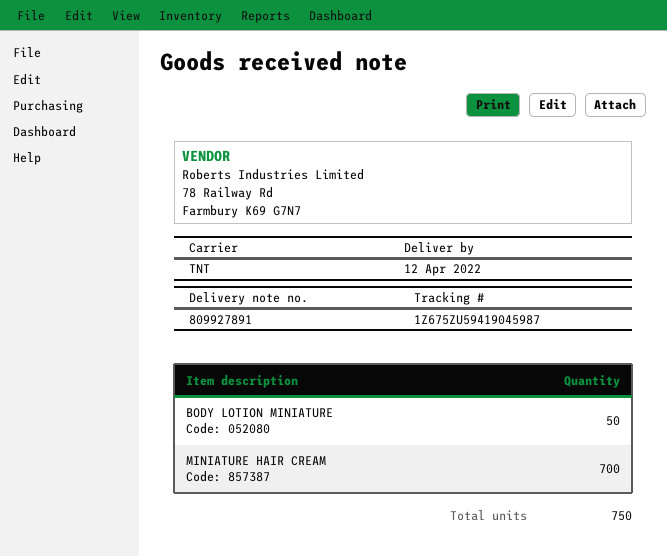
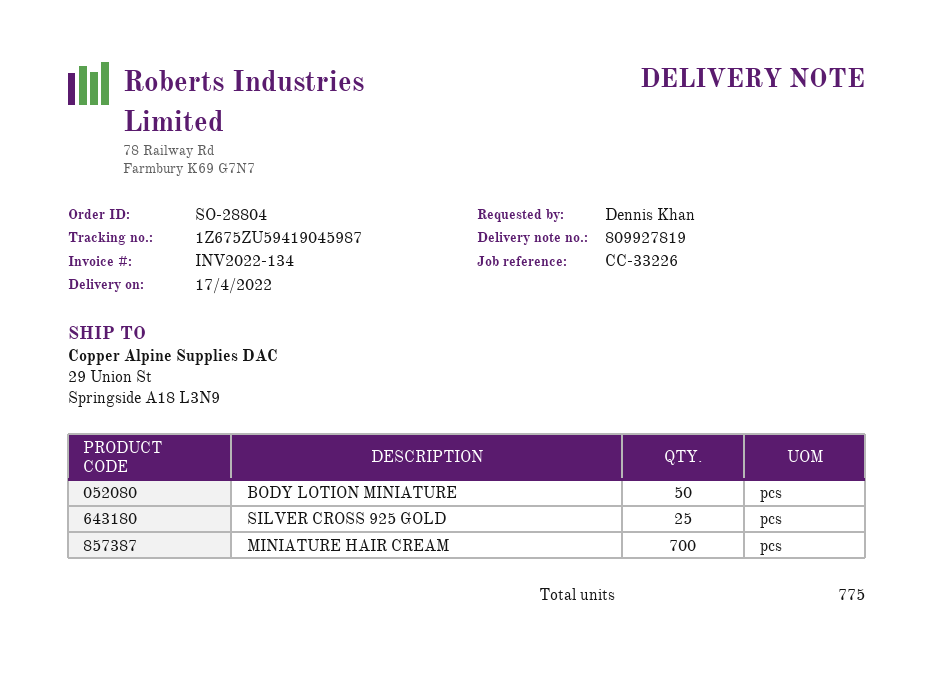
delivery note number: 809927891 -> 809927819
delivery date: 2022-04-12 -> 2022-04-17
SILVER CROSS 925 GOLD: none -> 25
total quantity: 750 -> 775

